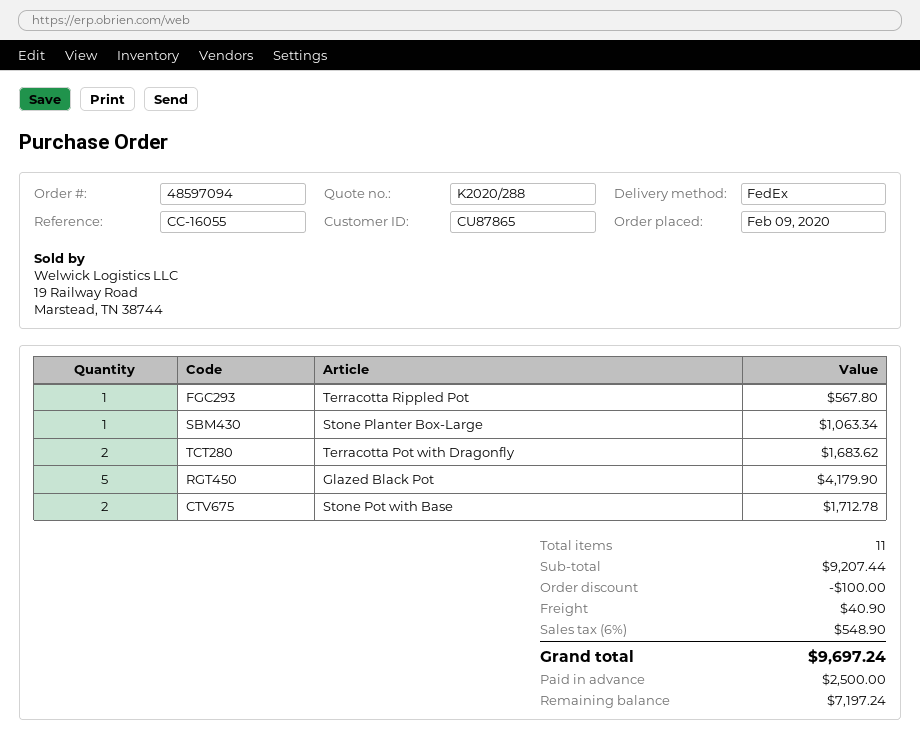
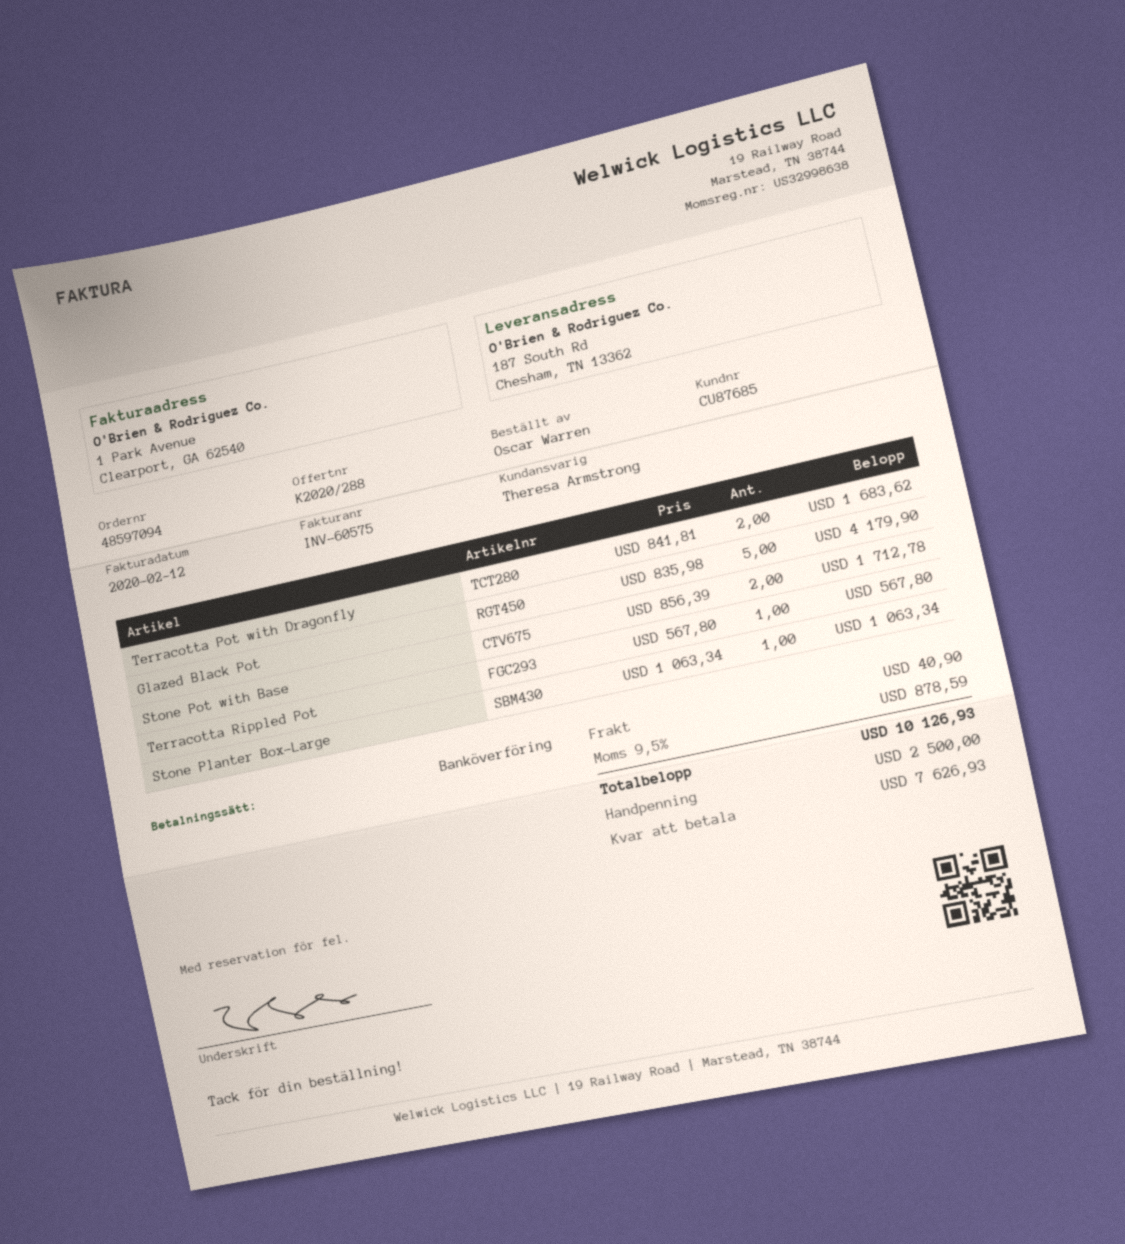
customer number: CU87865 -> CU87685
discount: 100.00 -> none
tax: 6% = 548.90 -> 9.5% = 878.59
total: 9697.24 -> 10126.93
balance: 7197.24 -> 7626.93

